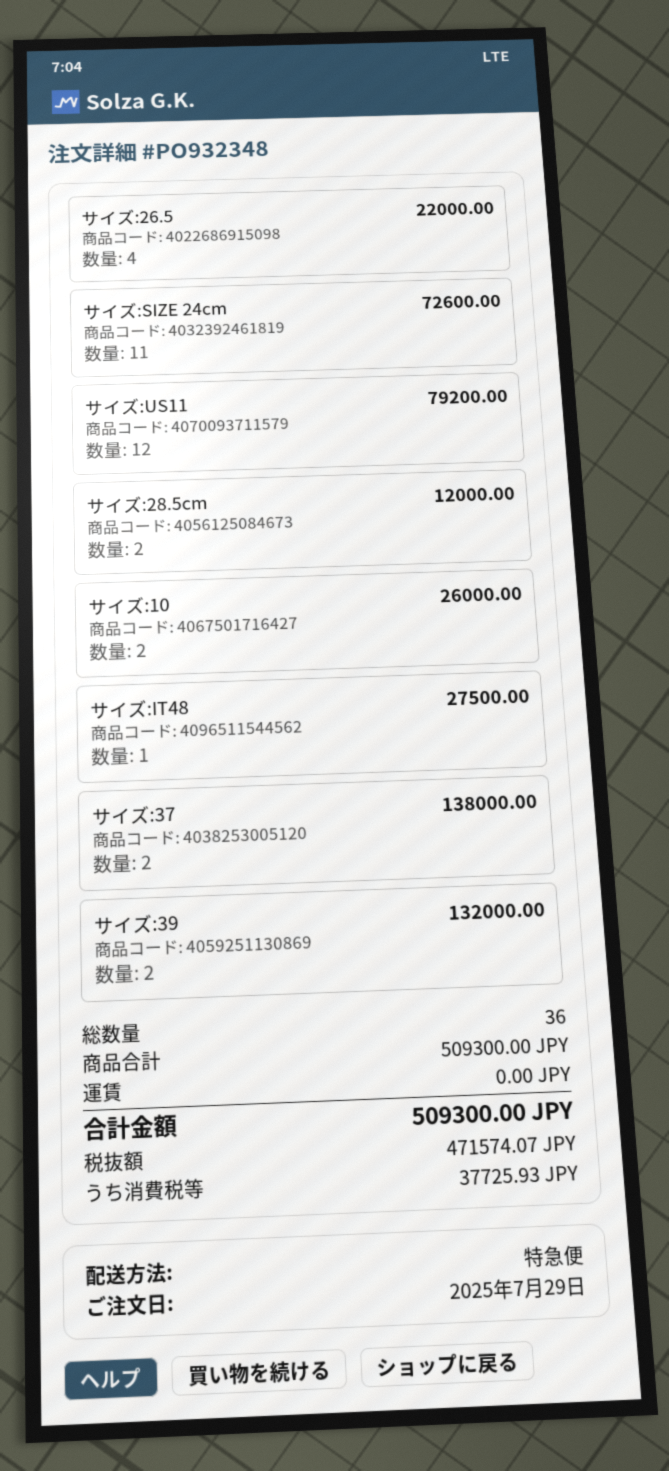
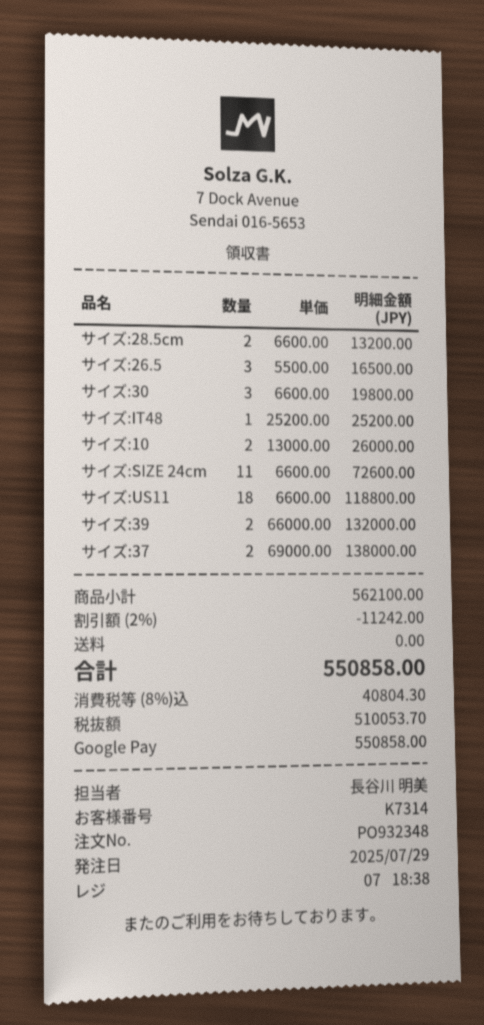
サイズ:26.5: 4 for 22000.00 -> 3 for 16500.00
サイズ:US11: 12 for 79200.00 -> 18 for 118800.00
サイズ:28.5cm: 2 for 12000.00 -> 2 for 13200.00
サイズ:IT48: 1 for 27500.00 -> 1 for 25200.00
サイズ:30: none -> 3 for 19800.00
subtotal: 509300.00 -> 562100.00
discount: none -> 2% = 11242.00
net: 471574.07 -> 510053.70
tax: 37725.93 -> 40804.30
total: 509300.00 -> 550858.00

